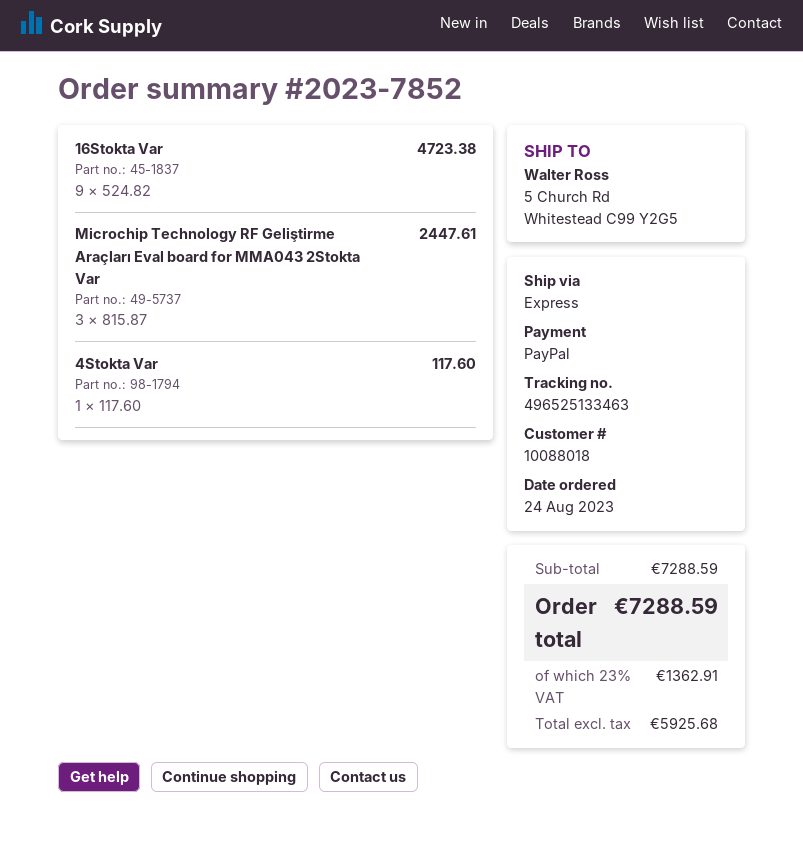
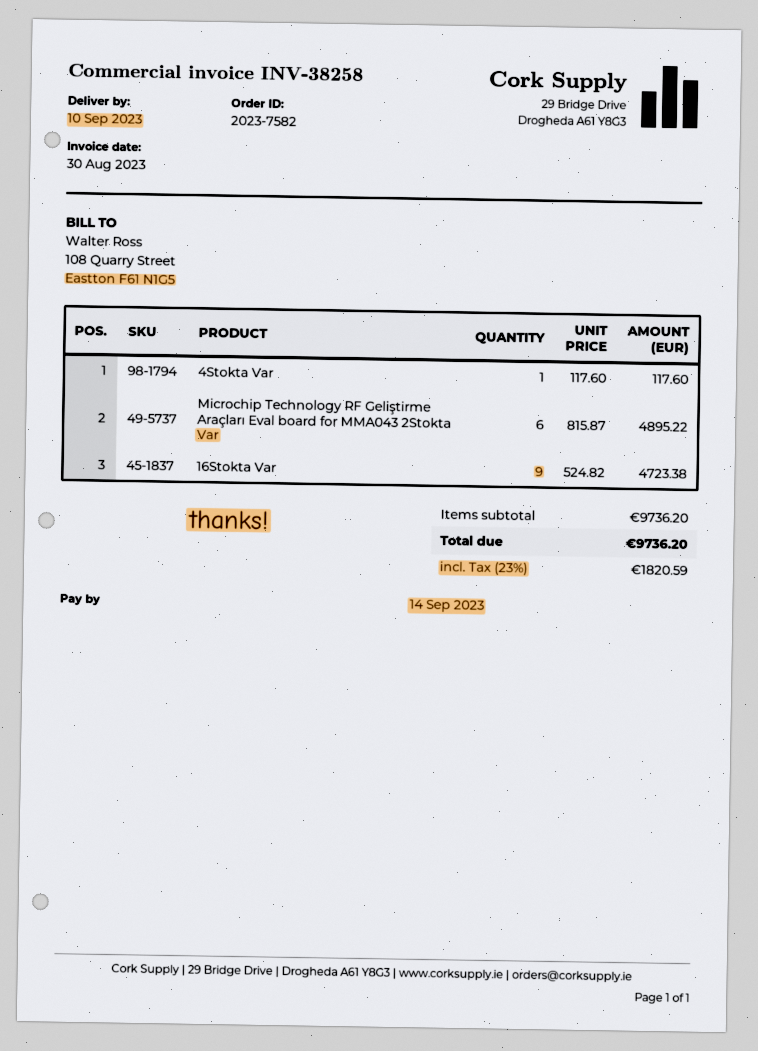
order number: 2023-7852 -> 2023-7582
Microchip Technology RF Geliştirme Araçları Eval board for MMA043 2Stokta Var: 3 x 815.87 = 2447.61 -> 6 x 815.87 = 4895.22
subtotal: 7288.59 -> 9736.20
tax: 23% = 1362.91 -> 23% = 1820.59
total: 7288.59 -> 9736.20

